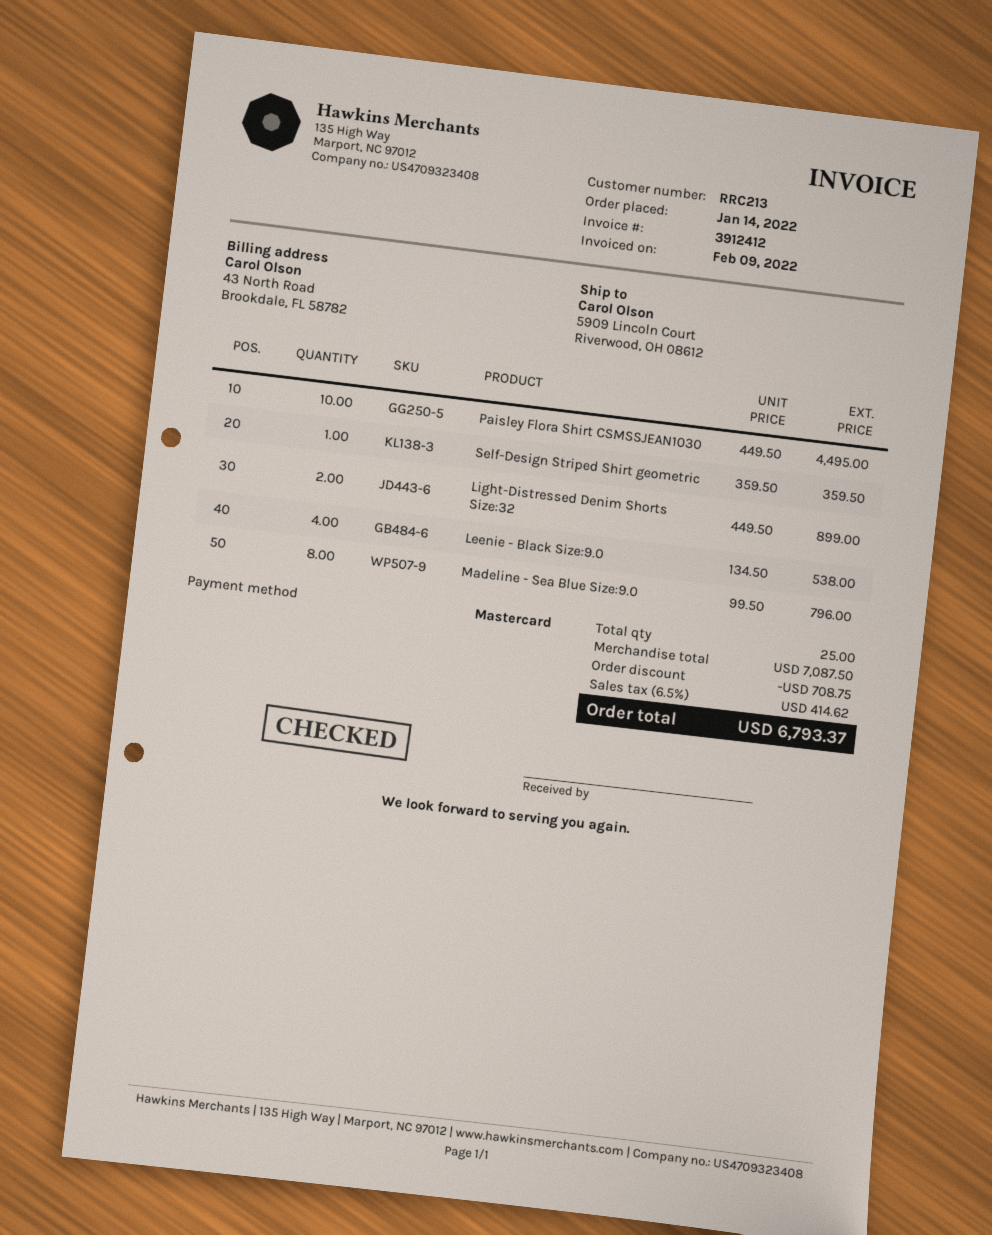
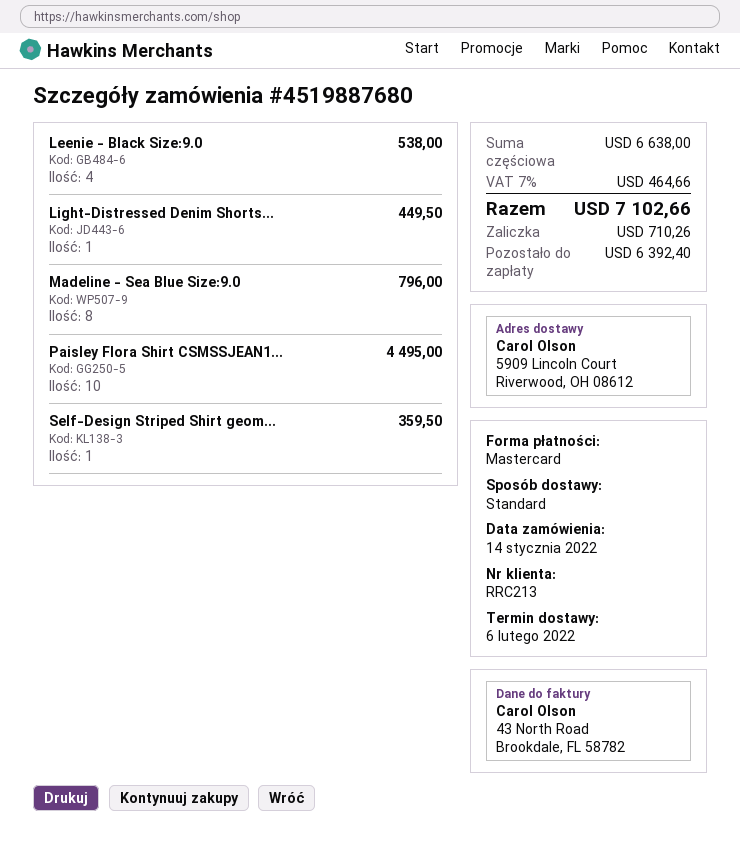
Light-Distressed Denim Shorts Size:32: 2 for 899.00 -> 1 for 449.50
subtotal: 7087.50 -> 6638.00
discount: 708.75 -> none
tax: 6.5% = 414.62 -> 7% = 464.66
total: 6793.37 -> 7102.66

